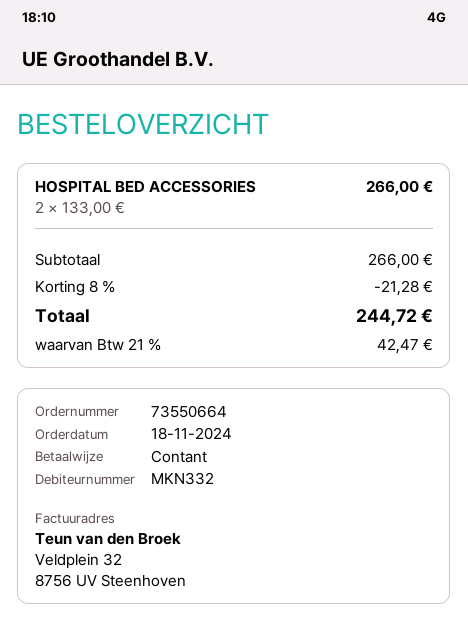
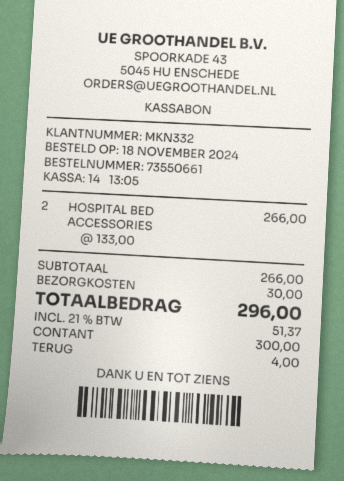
order number: 73550664 -> 73550661
discount: 8% = 21.28 -> none
shipping: none -> 30.00
tax: 21% = 42.47 -> 21% = 51.37
total: 244.72 -> 296.00

